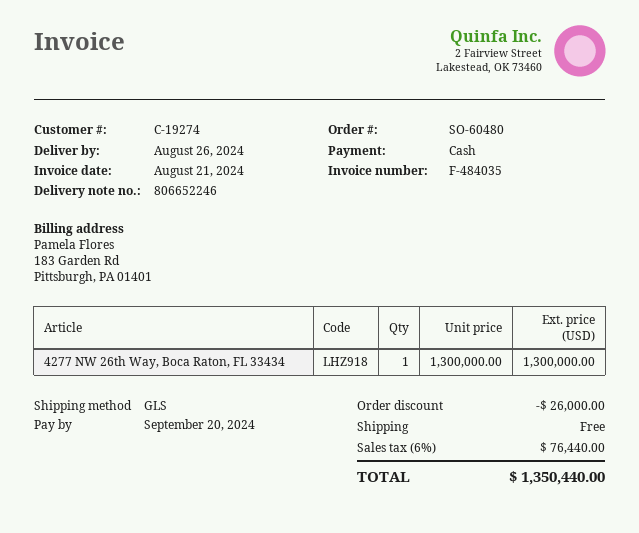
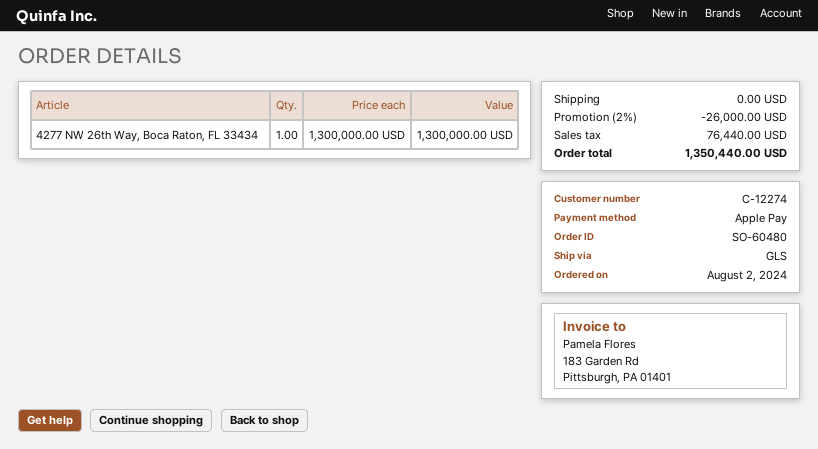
customer number: C-19274 -> C-12274
payment method: cash -> Apple Pay

